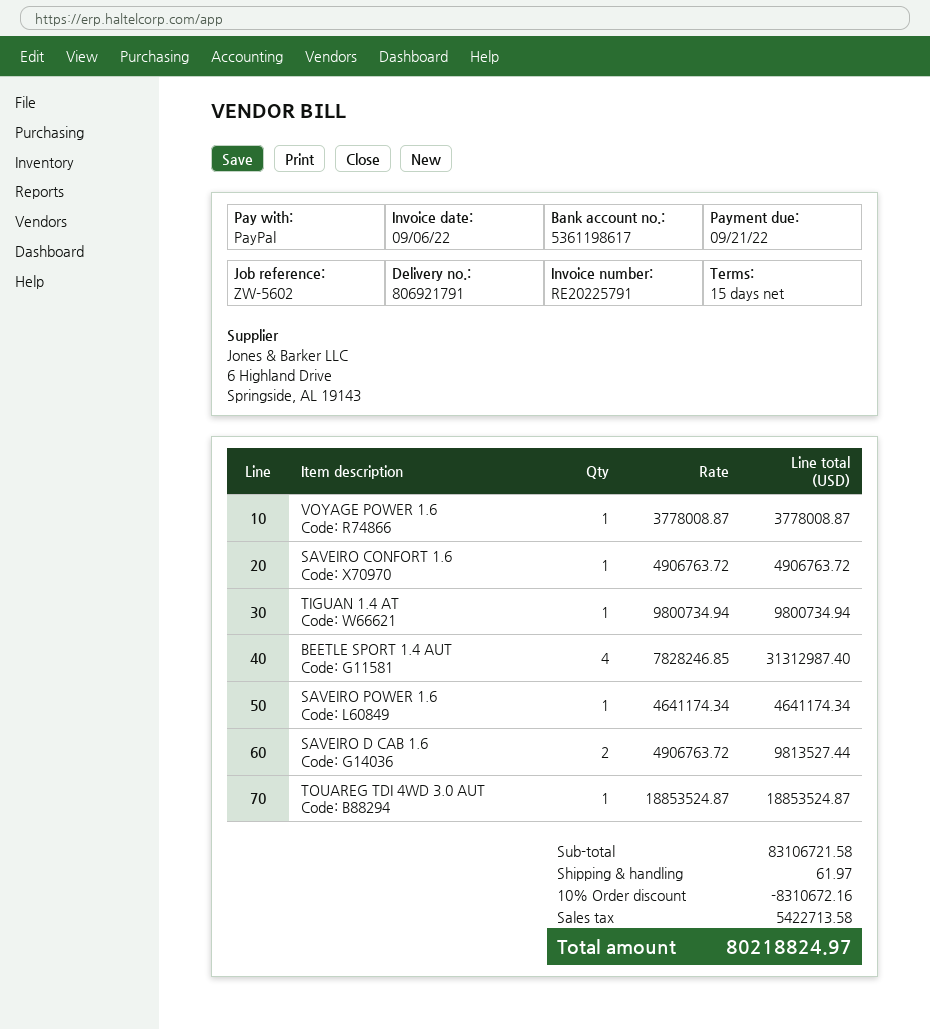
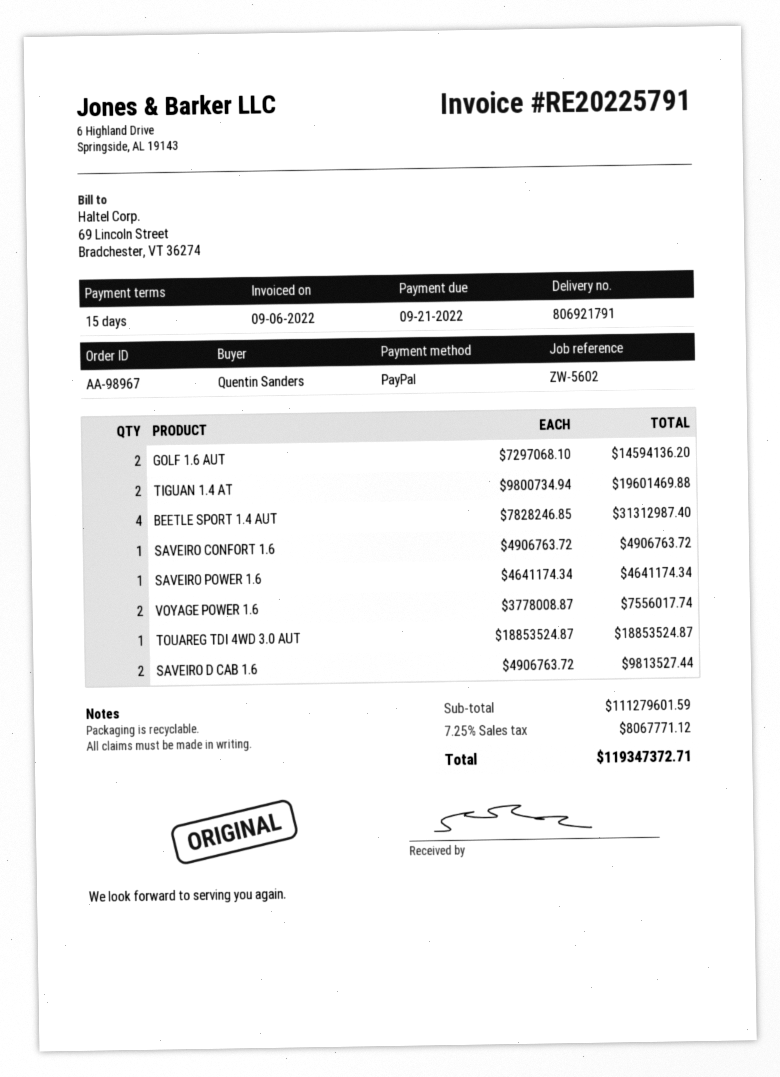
VOYAGE POWER 1.6: 1 x 3778008.87 = 3778008.87 -> 2 x 3778008.87 = 7556017.74
TIGUAN 1.4 AT: 1 x 9800734.94 = 9800734.94 -> 2 x 9800734.94 = 19601469.88
GOLF 1.6 AUT: none -> 2 x 7297068.10 = 14594136.20
subtotal: 83106721.58 -> 111279601.59
discount: 10% = 8310672.16 -> none
shipping: 61.97 -> none
tax: 5422713.58 -> 8067771.12
total: 80218824.97 -> 119347372.71

